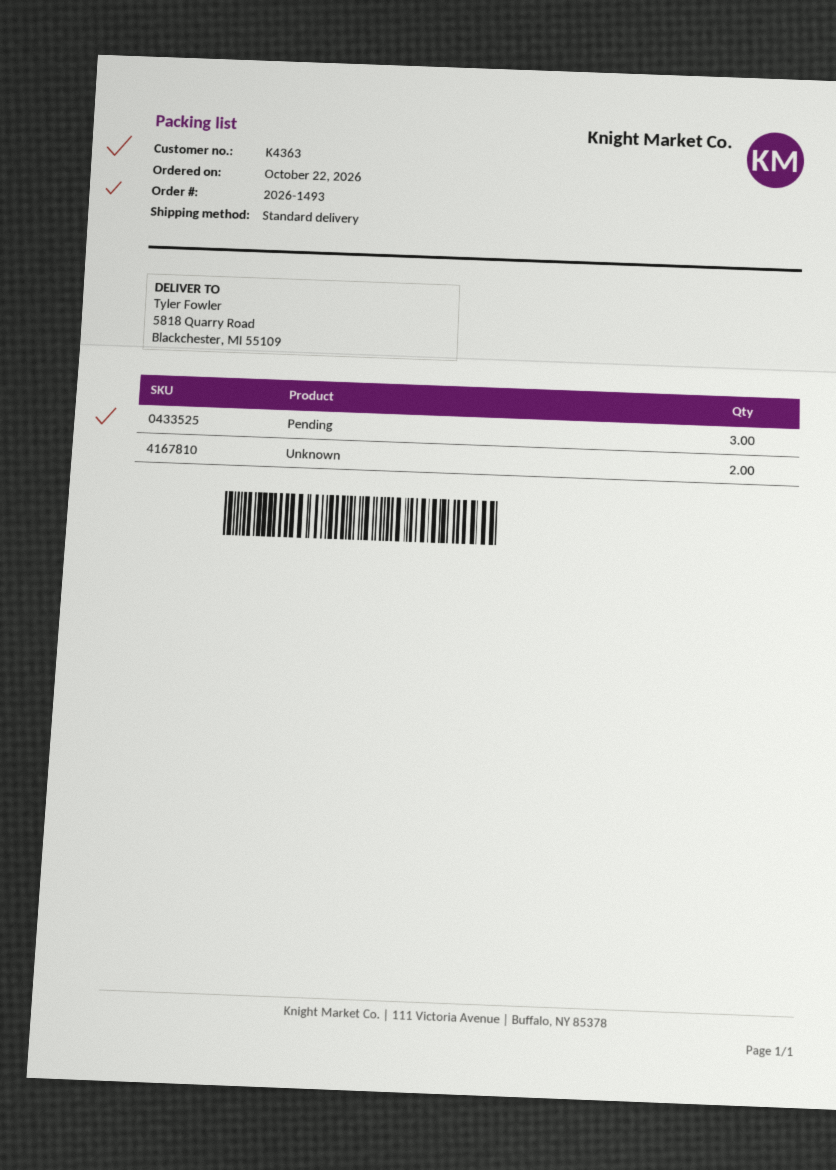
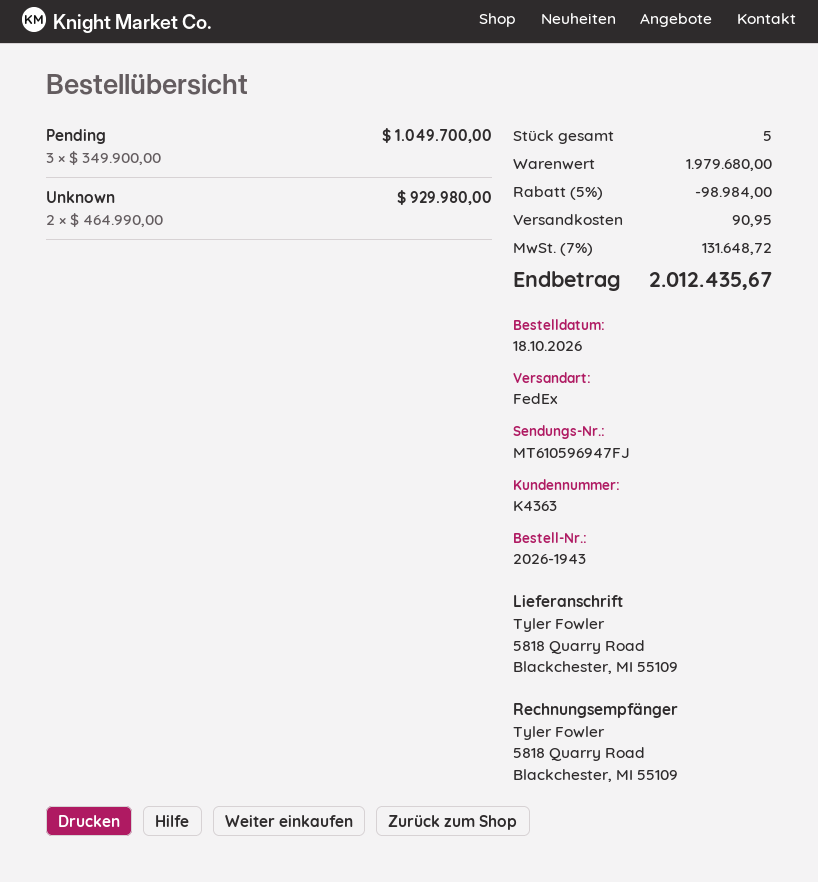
order number: 2026-1493 -> 2026-1943
order date: 2026-10-22 -> 2026-10-18
shipping method: standard -> FedEx

